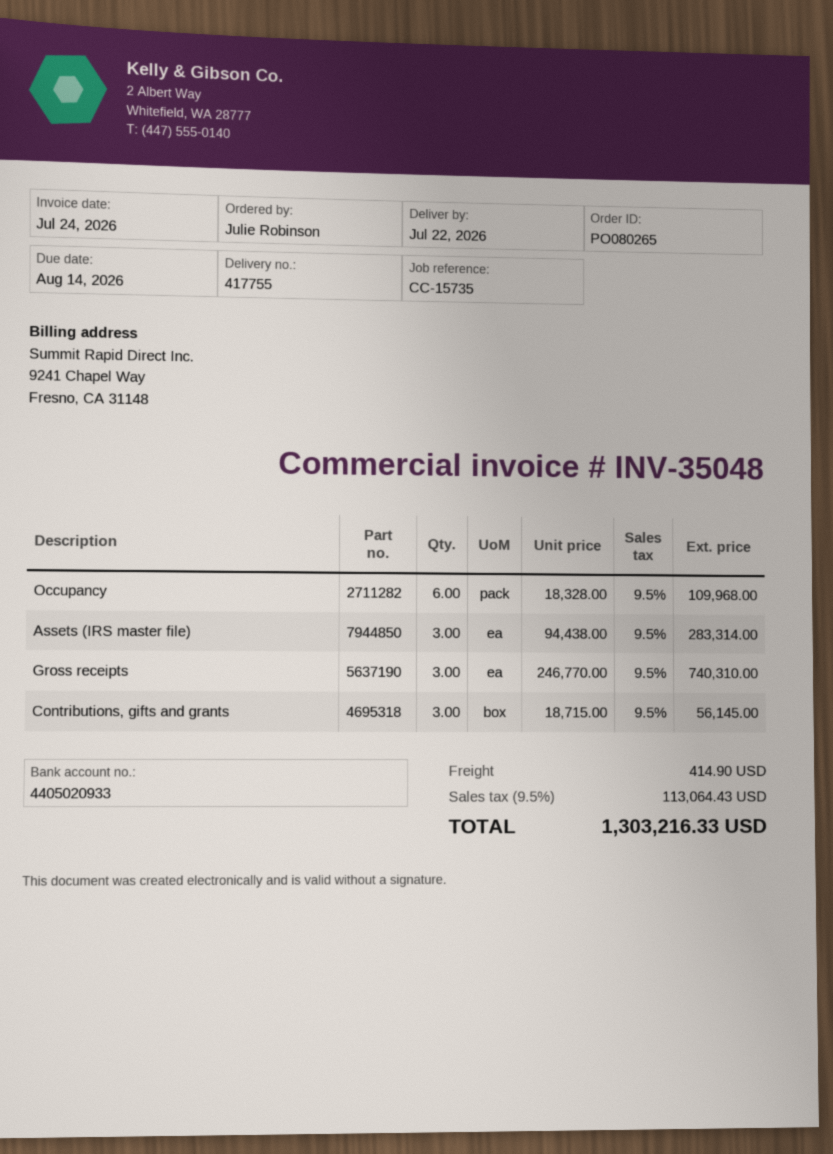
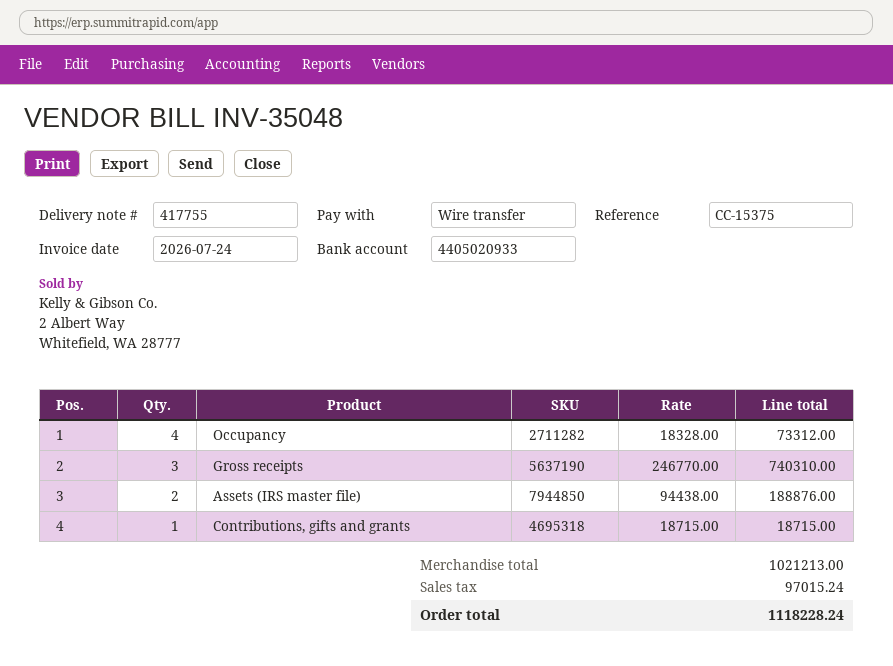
reference: CC-15735 -> CC-15375
Occupancy: 6 x 18328.00 = 109968.00 -> 4 x 18328.00 = 73312.00
Assets (IRS master file): 3 x 94438.00 = 283314.00 -> 2 x 94438.00 = 188876.00
Contributions, gifts and grants: 3 x 18715.00 = 56145.00 -> 1 x 18715.00 = 18715.00
shipping: 414.90 -> none
tax: 113064.43 -> 97015.24
total: 1303216.33 -> 1118228.24

